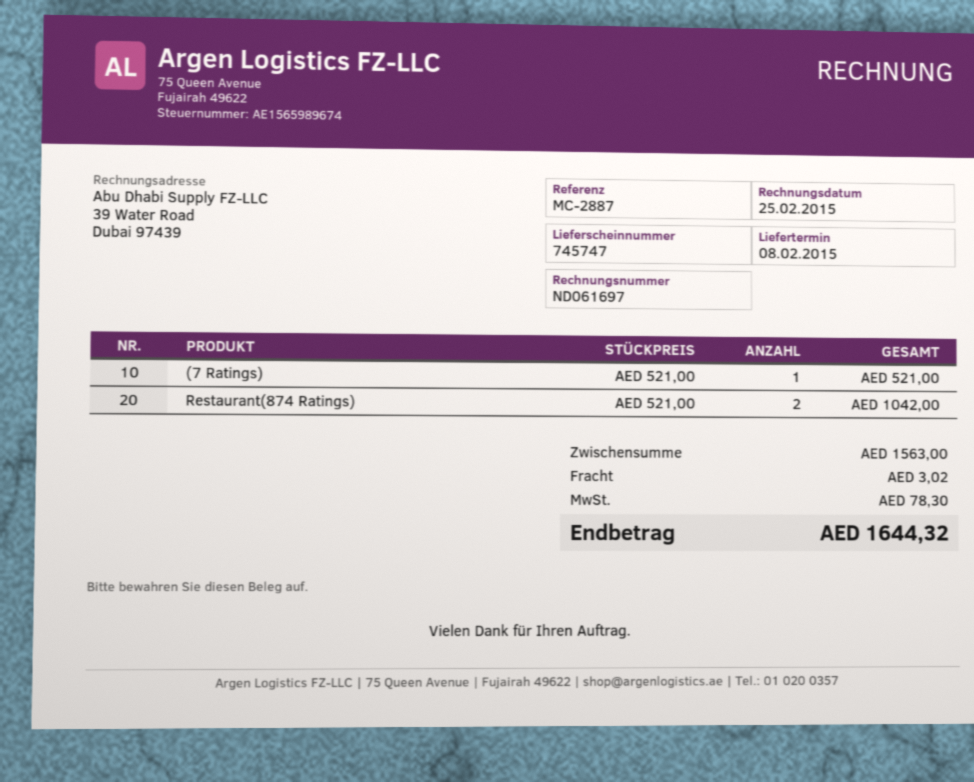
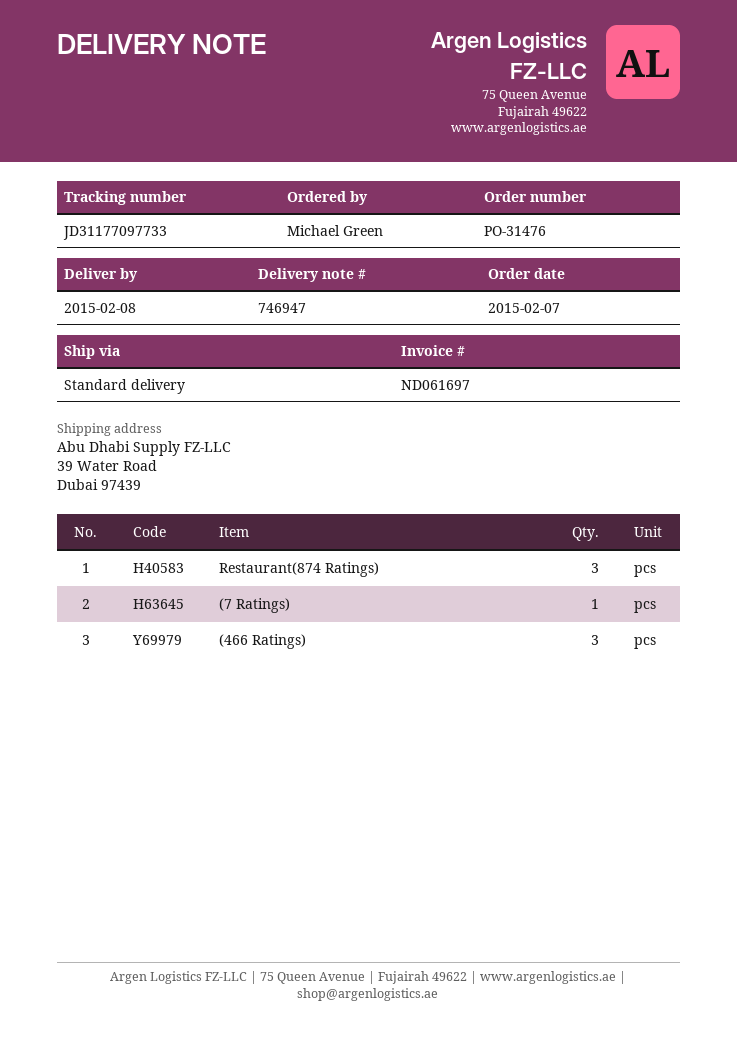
delivery note number: 745747 -> 746947
Restaurant(874 Ratings): 2 -> 3
(466 Ratings): none -> 3

